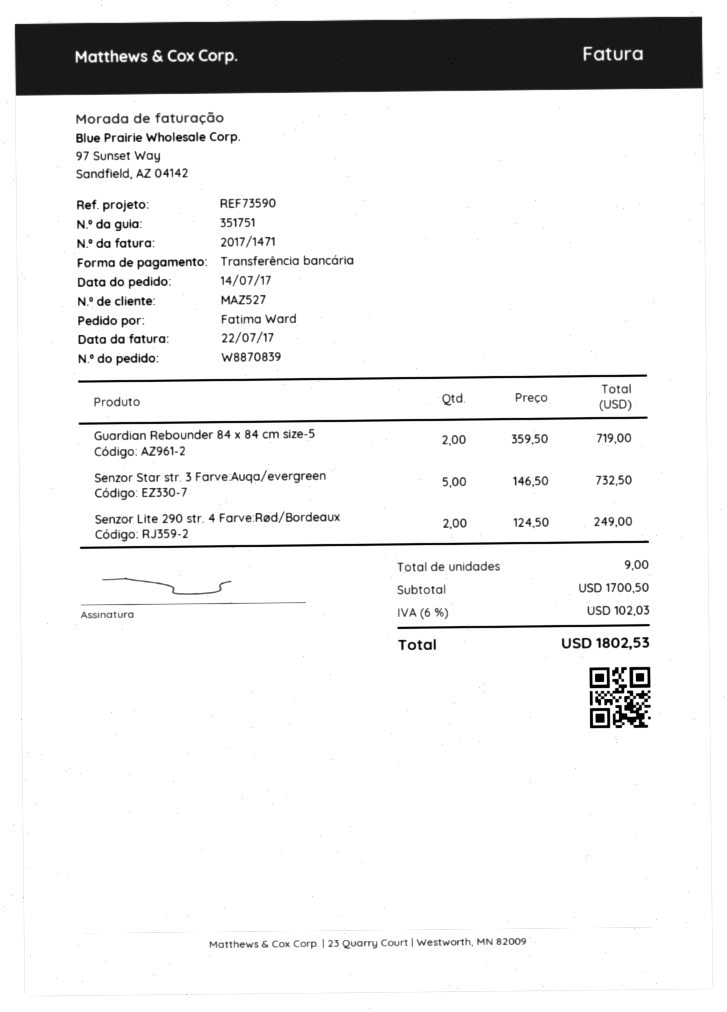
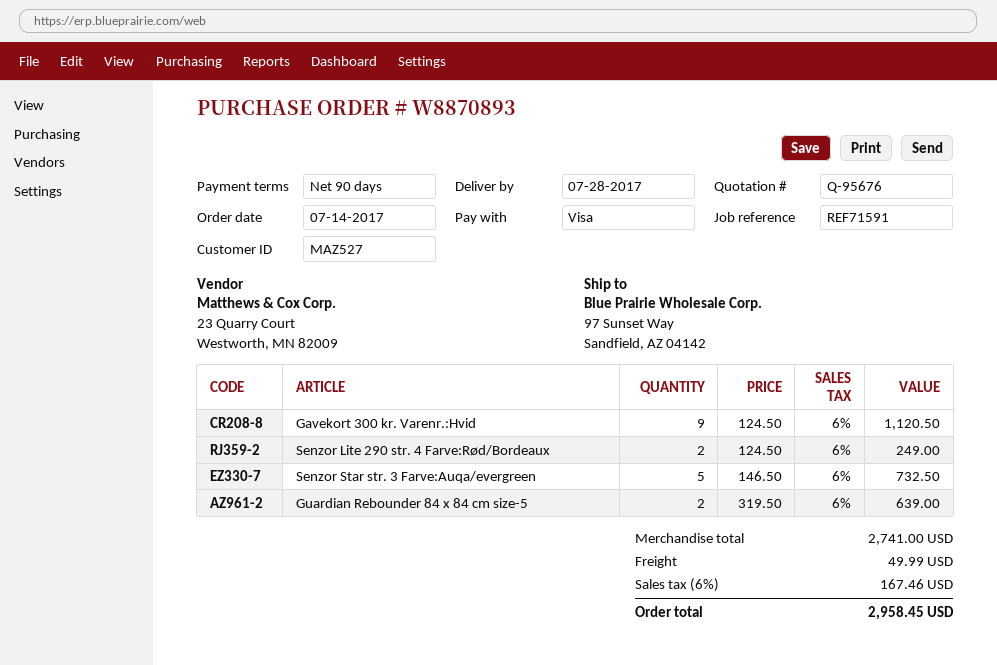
order number: W8870839 -> W8870893
reference: REF73590 -> REF71591
payment method: bank transfer -> Visa
Guardian Rebounder 84 x 84 cm size-5: 2 x 359.50 = 719.00 -> 2 x 319.50 = 639.00
Gavekort 300 kr. Varenr.:Hvid: none -> 9 x 124.50 = 1120.50
subtotal: 1700.50 -> 2741.00
shipping: none -> 49.99
tax: 6% = 102.03 -> 6% = 167.46
total: 1802.53 -> 2958.45

